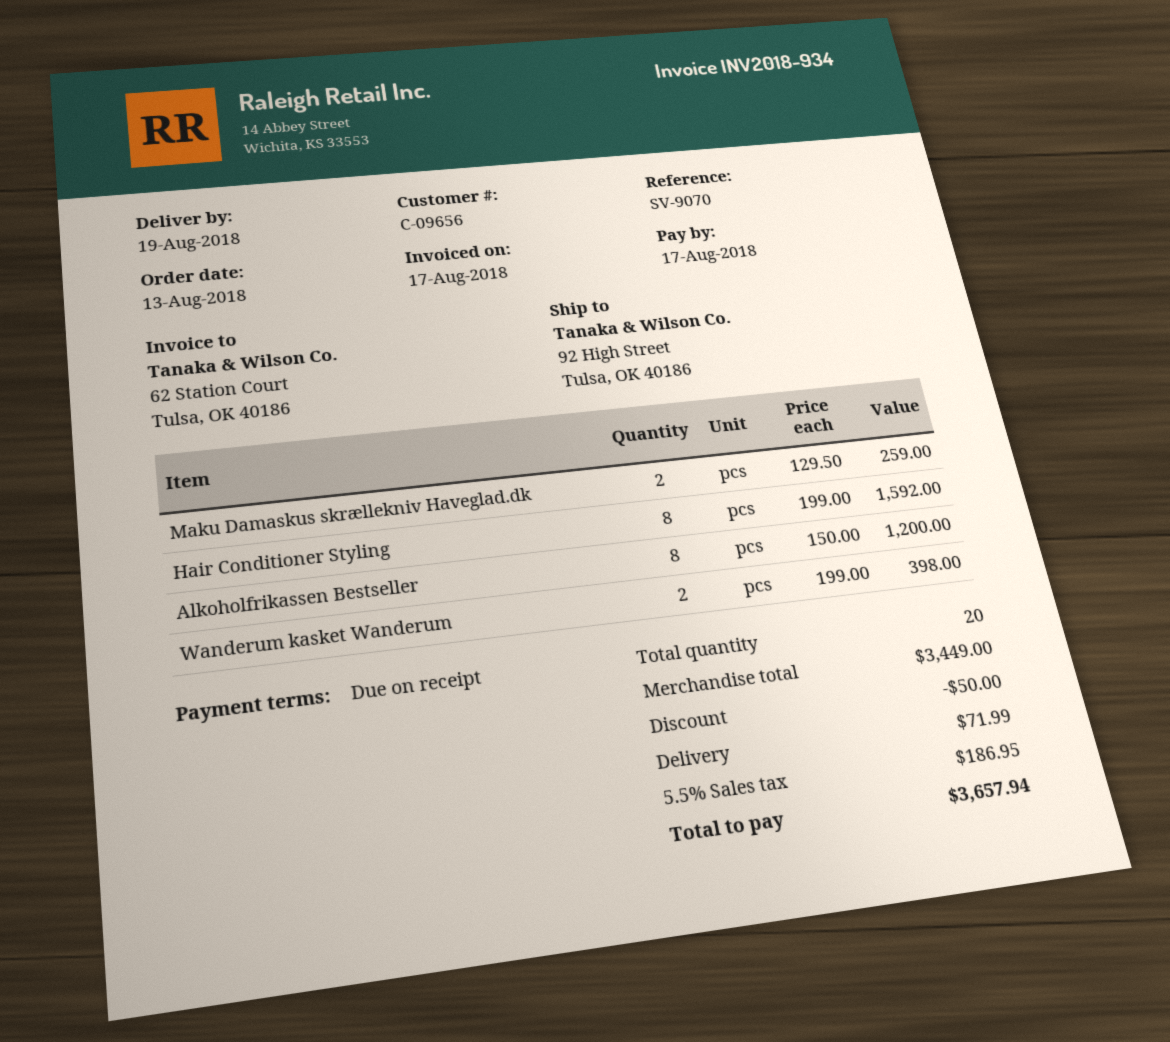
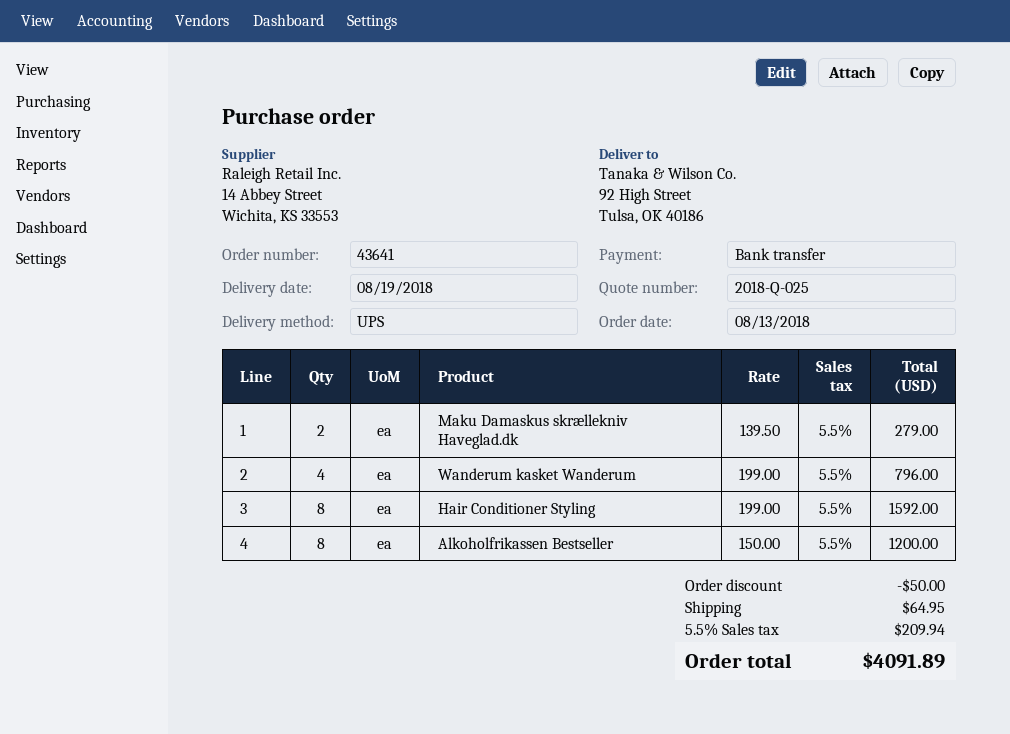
Maku Damaskus skrællekniv Haveglad.dk: 2 x 129.50 = 259.00 -> 2 x 139.50 = 279.00
Wanderum kasket Wanderum: 2 x 199.00 = 398.00 -> 4 x 199.00 = 796.00
shipping: 71.99 -> 64.95
tax: 5.5% = 186.95 -> 5.5% = 209.94
total: 3657.94 -> 4091.89

